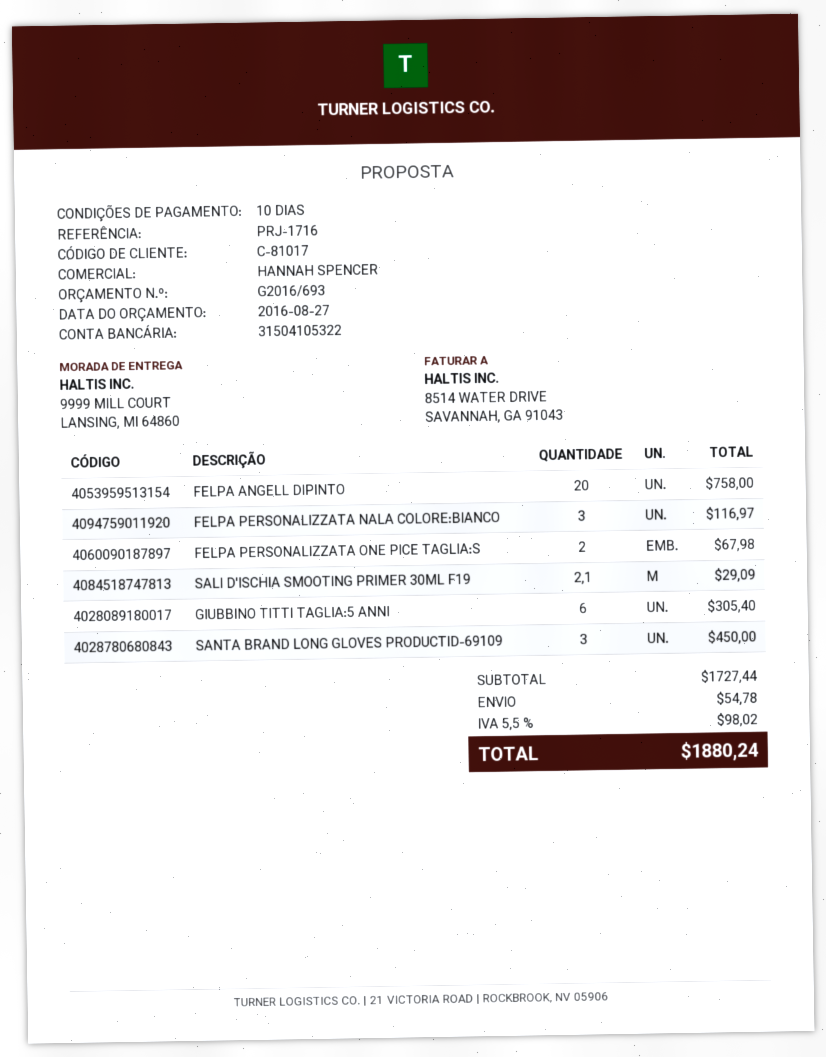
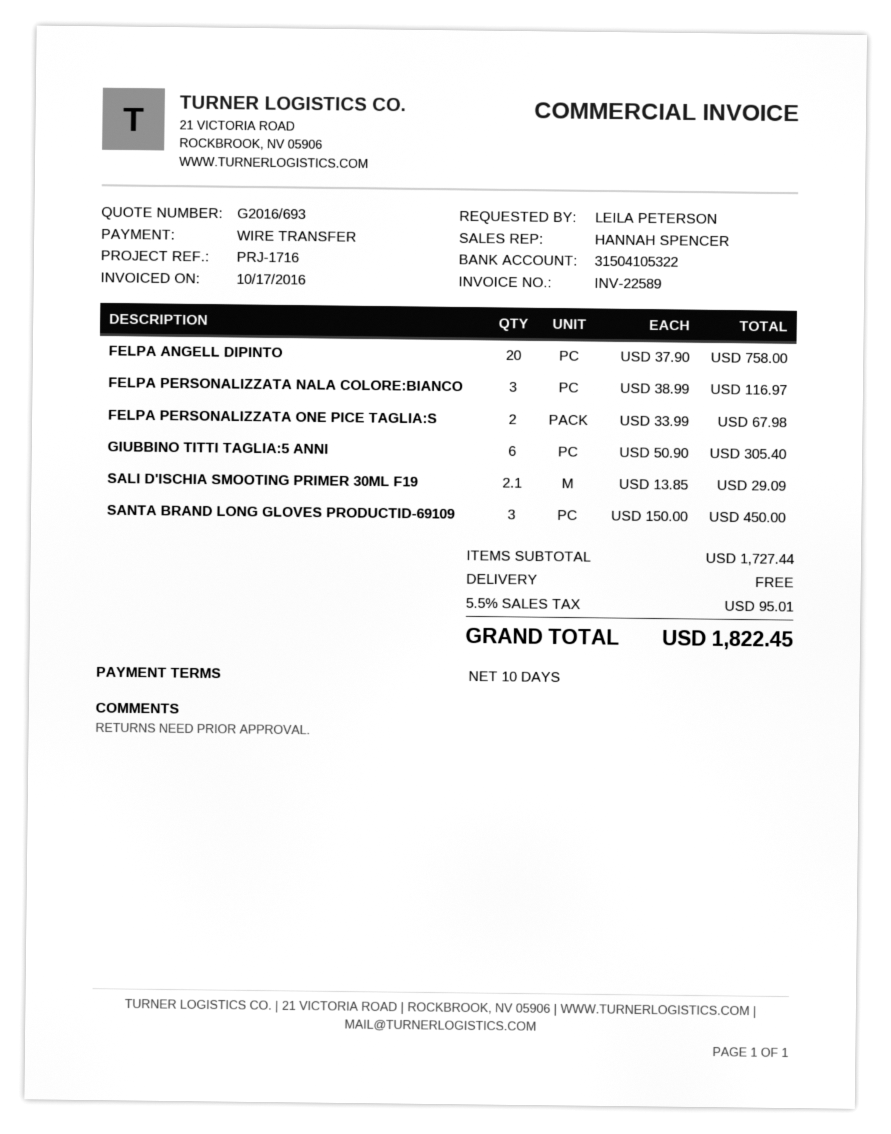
shipping: 54.78 -> 0.00
tax: 5.5% = 98.02 -> 5.5% = 95.01
total: 1880.24 -> 1822.45

